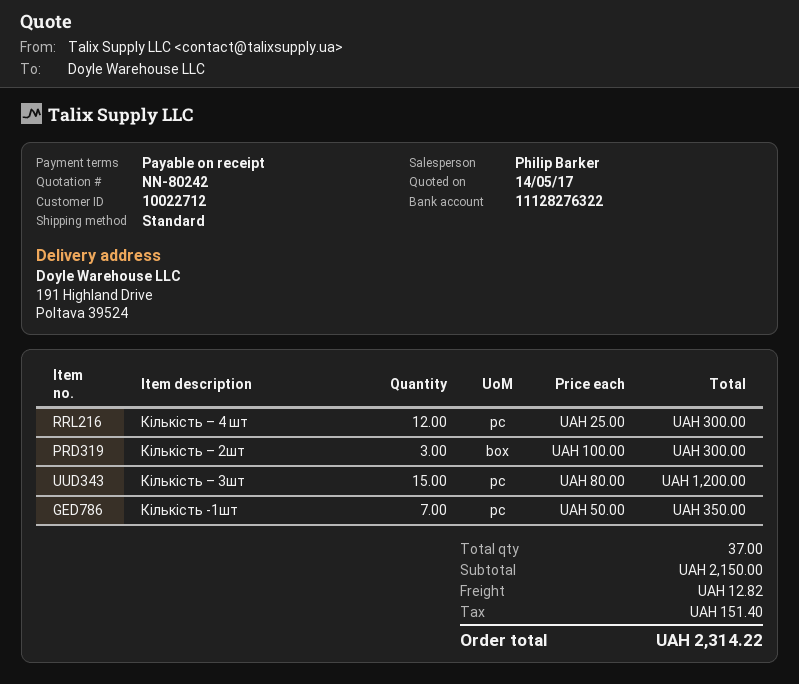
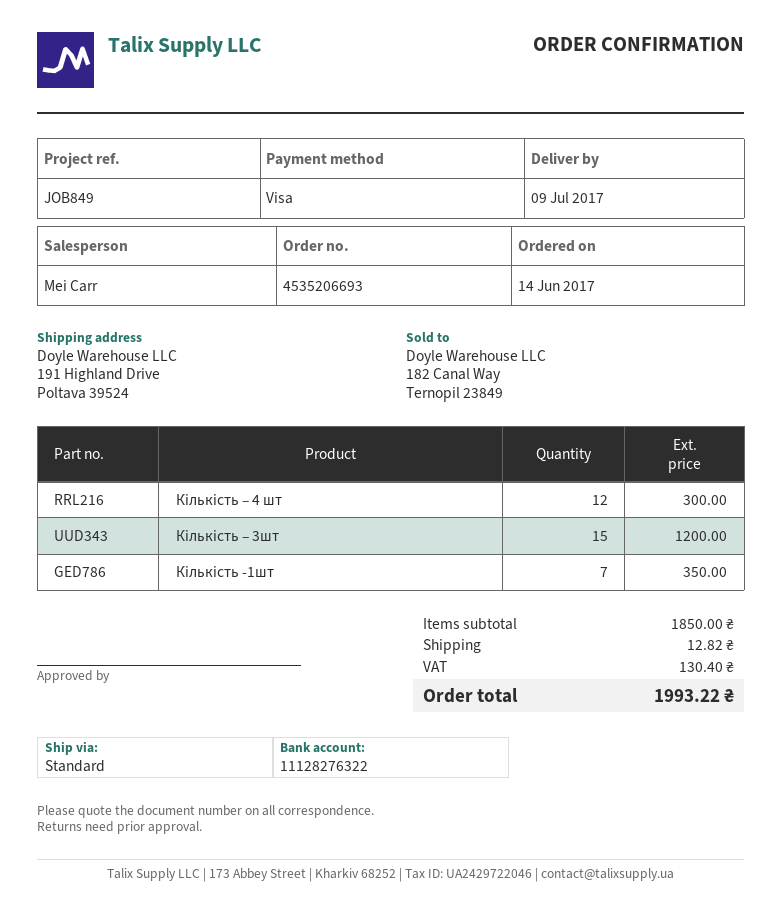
sales rep: Philip Barker -> Mei Carr
Кількість – 2шт: 3 for 300.00 -> none
subtotal: 2150.00 -> 1850.00
tax: 151.40 -> 130.40
total: 2314.22 -> 1993.22

